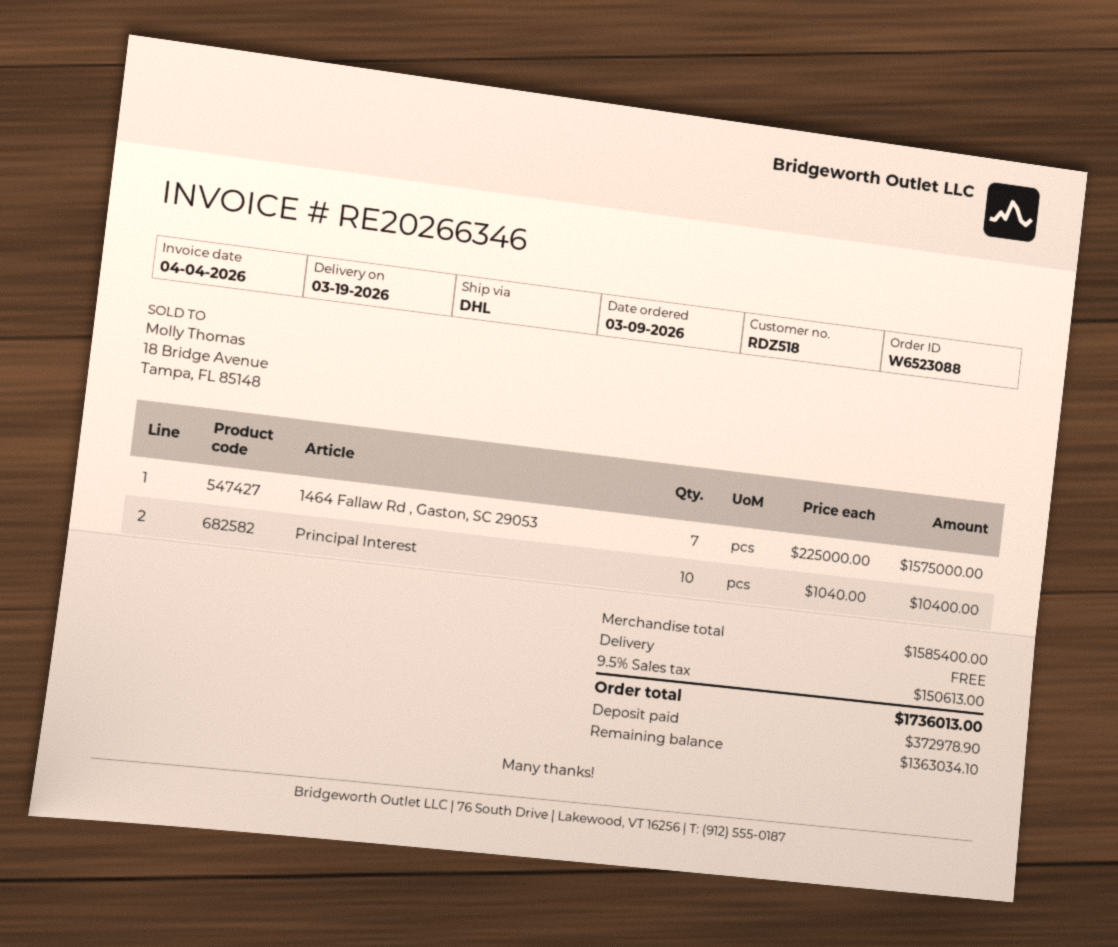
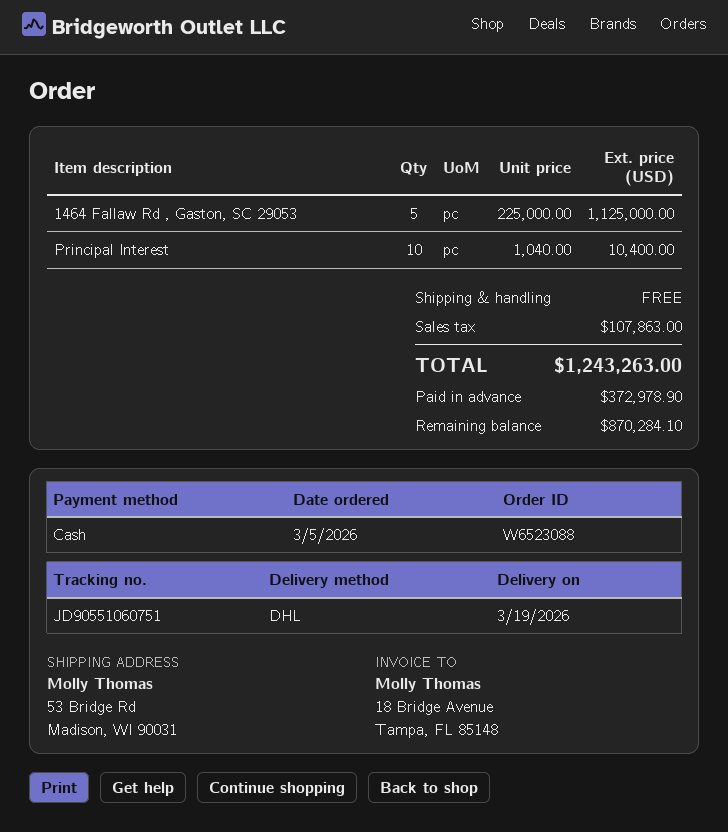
order date: 2026-03-09 -> 2026-03-05
1464 Fallaw Rd , Gaston, SC 29053: 7 x 225000.00 = 1575000.00 -> 5 x 225000.00 = 1125000.00
tax: 150613.00 -> 107863.00
total: 1736013.00 -> 1243263.00
balance: 1363034.10 -> 870284.10

